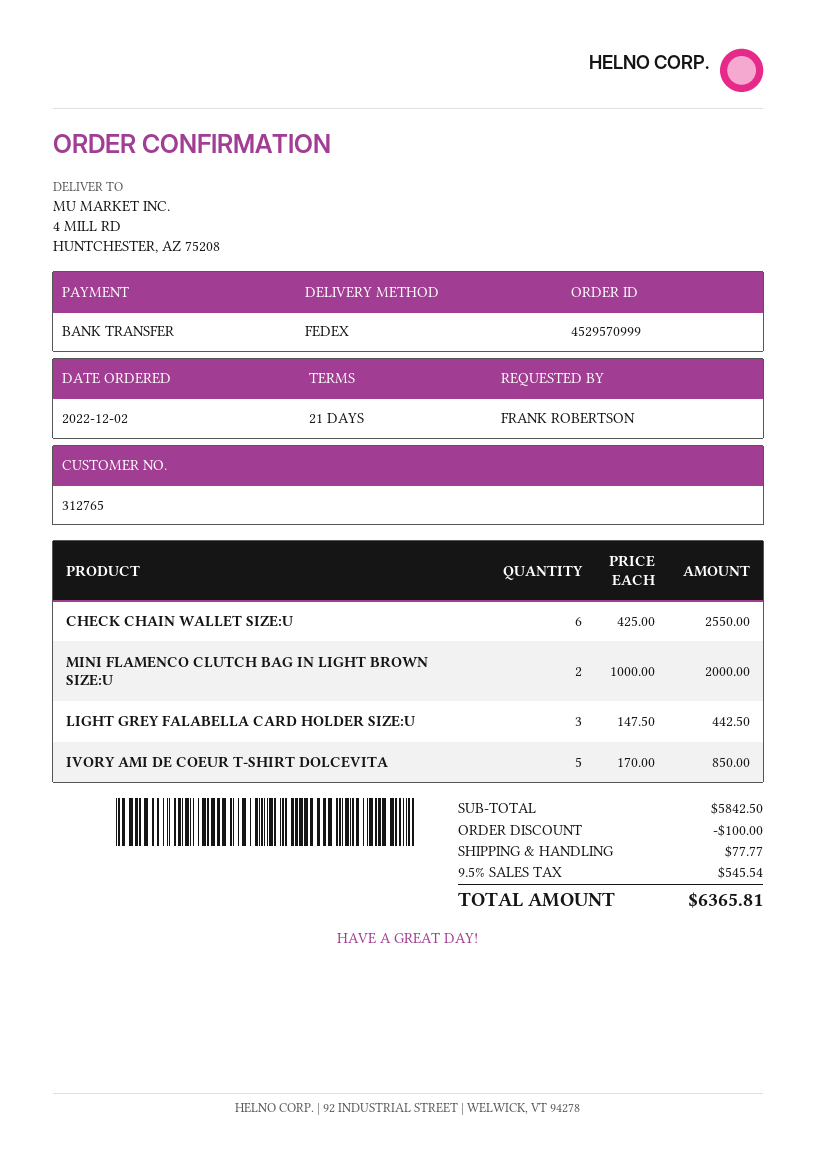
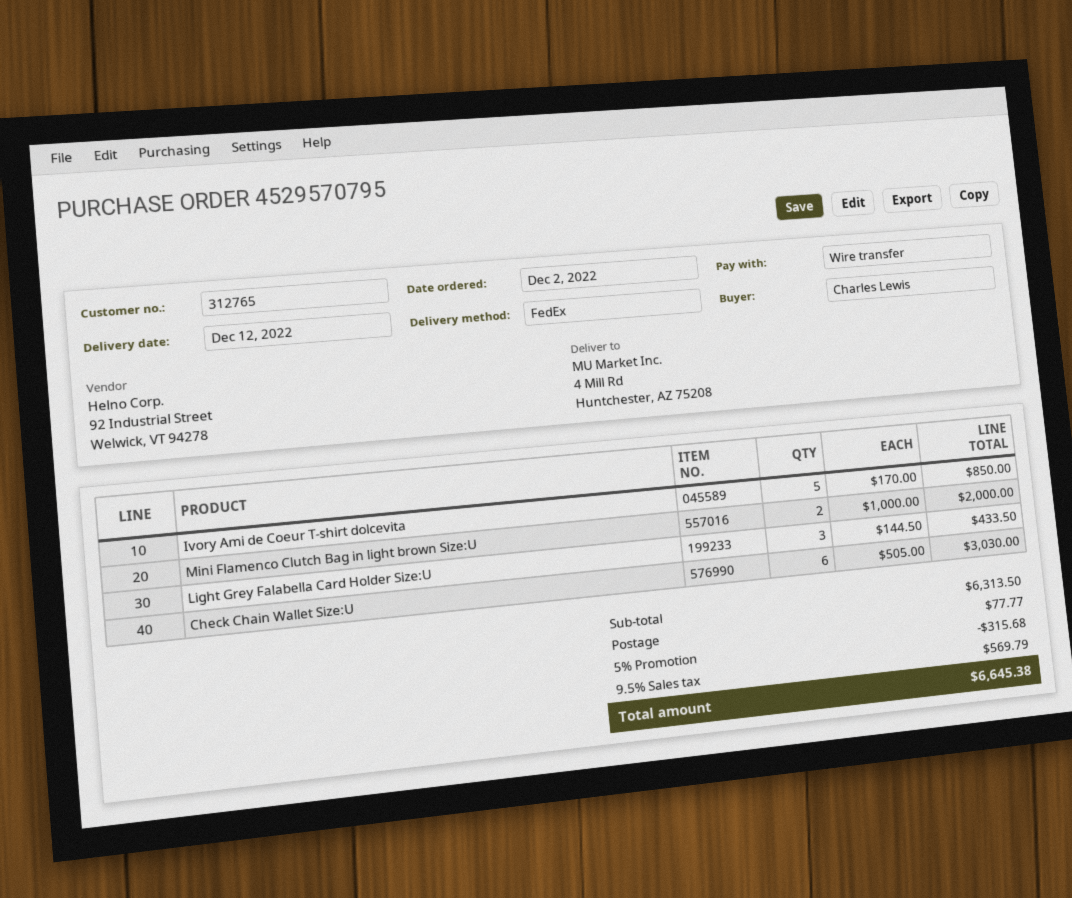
order number: 4529570999 -> 4529570795
ordered by: FRANK ROBERTSON -> Charles Lewis
CHECK CHAIN WALLET SIZE:U: 6 x 425.00 = 2550.00 -> 6 x 505.00 = 3030.00
LIGHT GREY FALABELLA CARD HOLDER SIZE:U: 3 x 147.50 = 442.50 -> 3 x 144.50 = 433.50
subtotal: 5842.50 -> 6313.50
discount: 100.00 -> 315.68
tax: 9.5% = 545.54 -> 9.5% = 569.79
total: 6365.81 -> 6645.38

